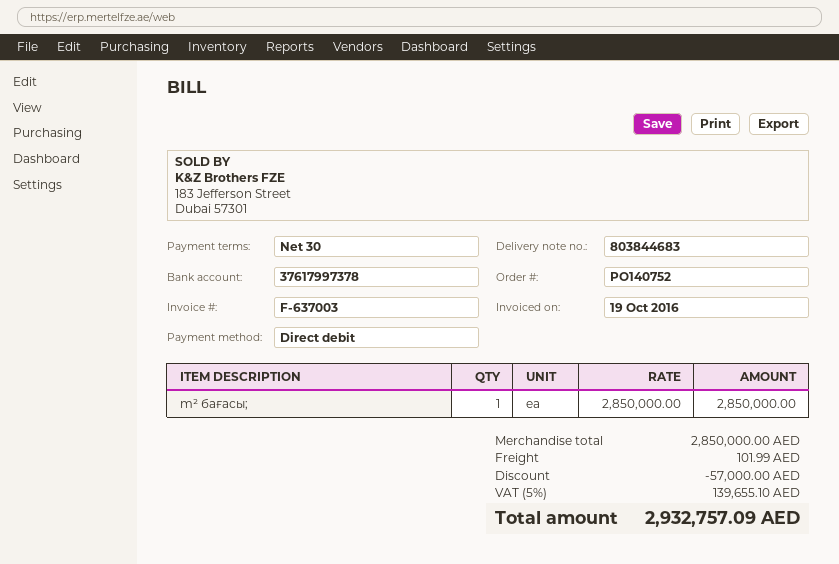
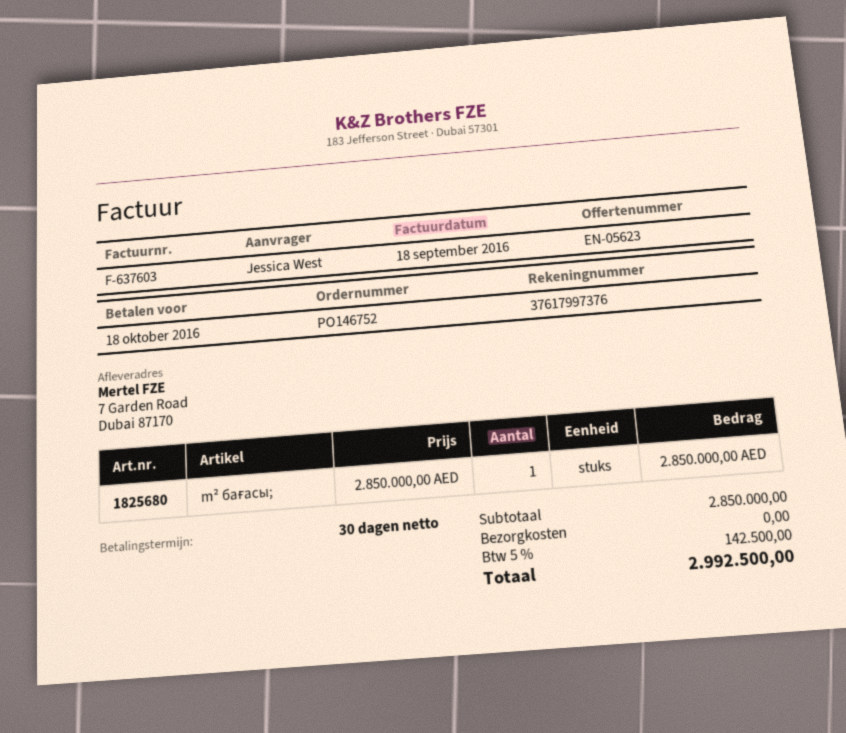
order number: PO140752 -> PO146752
invoice number: F-637003 -> F-637603
invoice date: 2016-10-19 -> 2016-09-18
bank account: 37617997378 -> 37617997376
discount: 57000.00 -> none
shipping: 101.99 -> 0.00
tax: 5% = 139655.10 -> 5% = 142500.00
total: 2932757.09 -> 2992500.00

